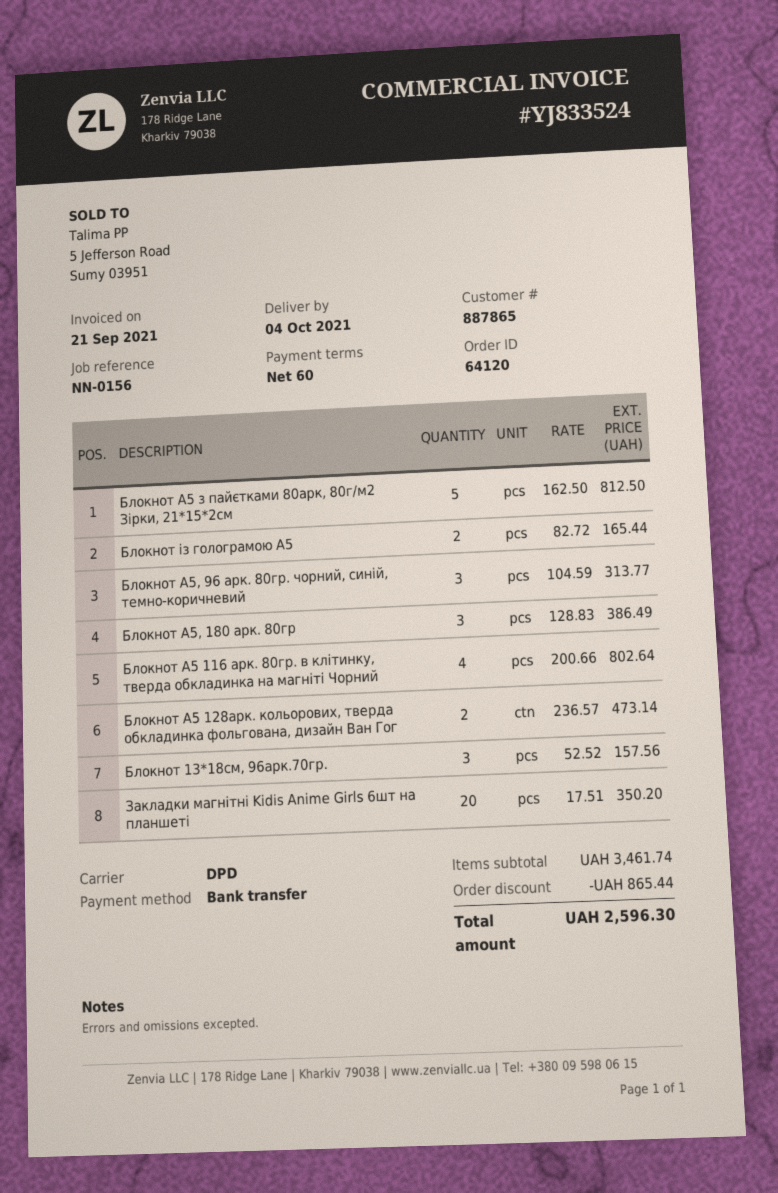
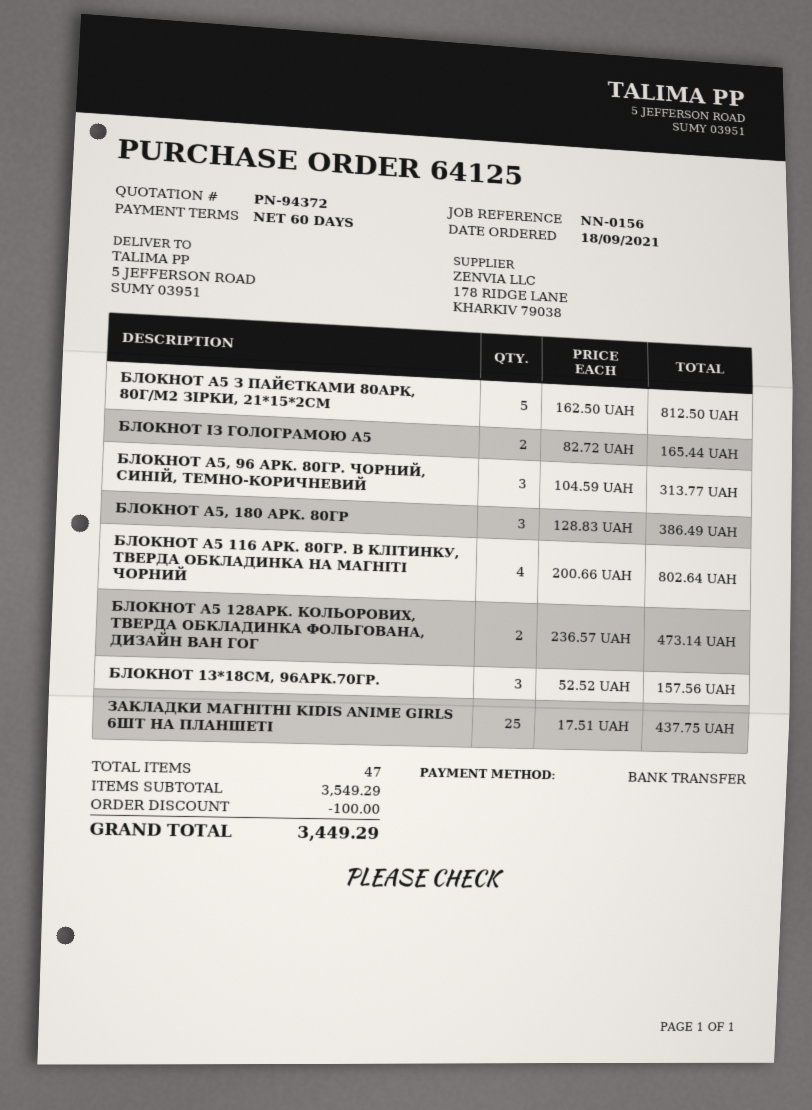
order number: 64120 -> 64125
Закладки магнітні Kidis Anime Girls 6шт на планшеті: 20 x 17.51 = 350.20 -> 25 x 17.51 = 437.75
subtotal: 3461.74 -> 3549.29
discount: 865.44 -> 100.00
total: 2596.30 -> 3449.29

